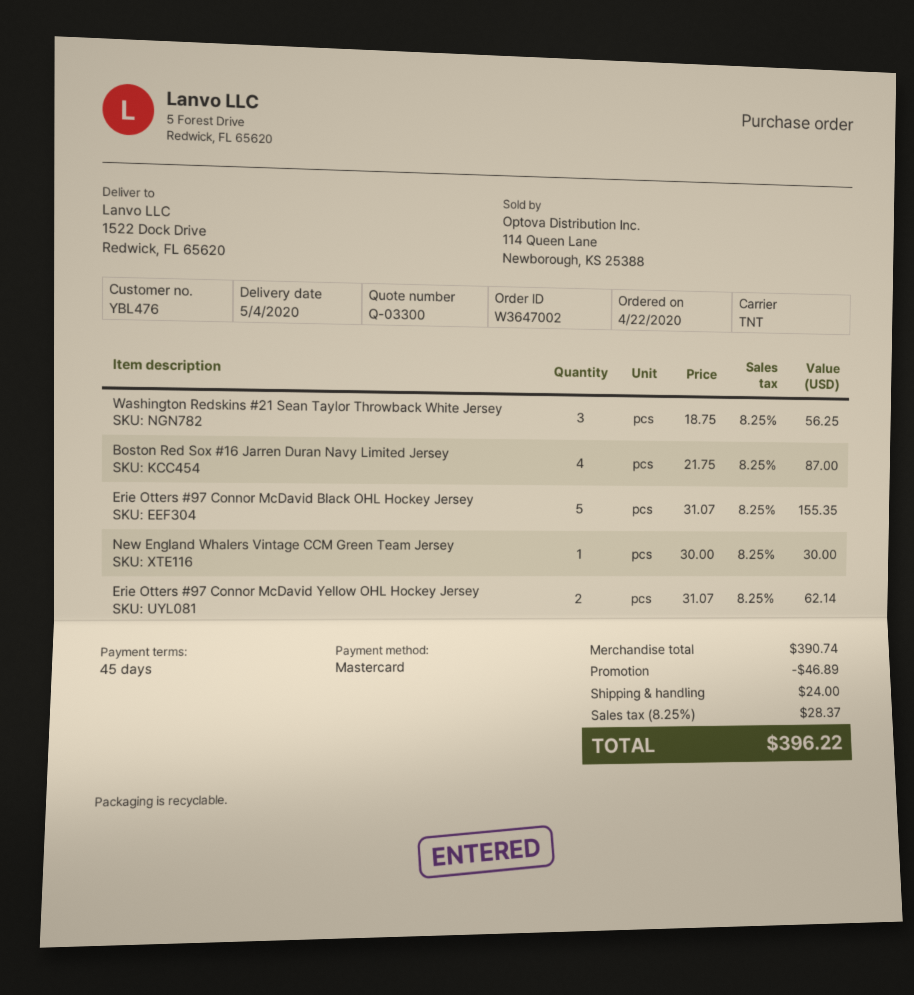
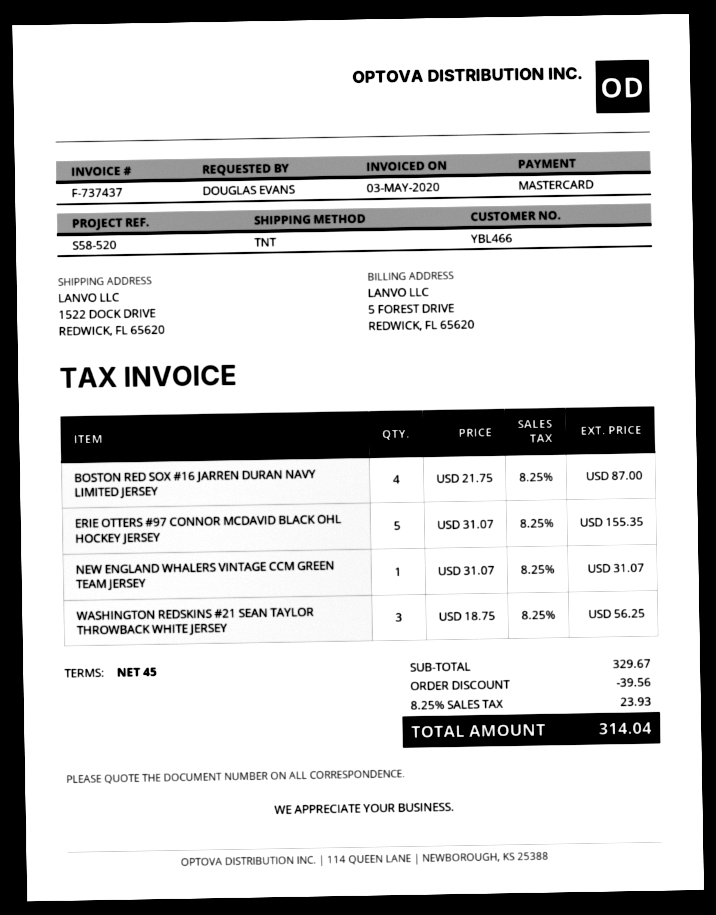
customer number: YBL476 -> YBL466
New England Whalers Vintage CCM Green Team Jersey: 1 x 30.00 = 30.00 -> 1 x 31.07 = 31.07
Erie Otters #97 Connor McDavid Yellow OHL Hockey Jersey: 2 x 31.07 = 62.14 -> none
subtotal: 390.74 -> 329.67
discount: 46.89 -> 39.56
shipping: 24.00 -> none
tax: 8.25% = 28.37 -> 8.25% = 23.93
total: 396.22 -> 314.04

